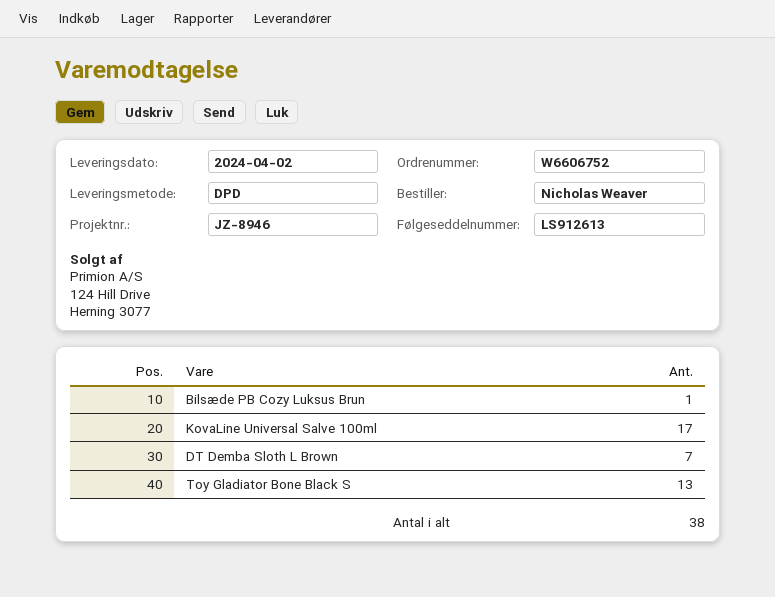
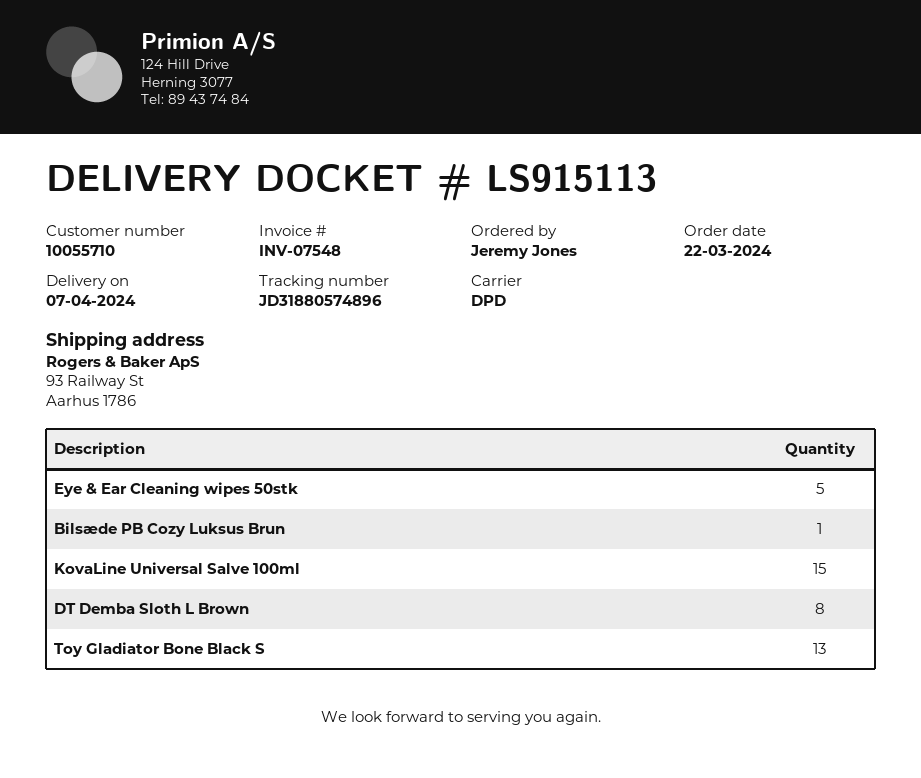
delivery note number: LS912613 -> LS915113
delivery date: 2024-04-02 -> 2024-04-07
ordered by: Nicholas Weaver -> Jeremy Jones
KovaLine Universal Salve 100ml: 17 -> 15
DT Demba Sloth L Brown: 7 -> 8
Eye & Ear Cleaning wipes 50stk: none -> 5

